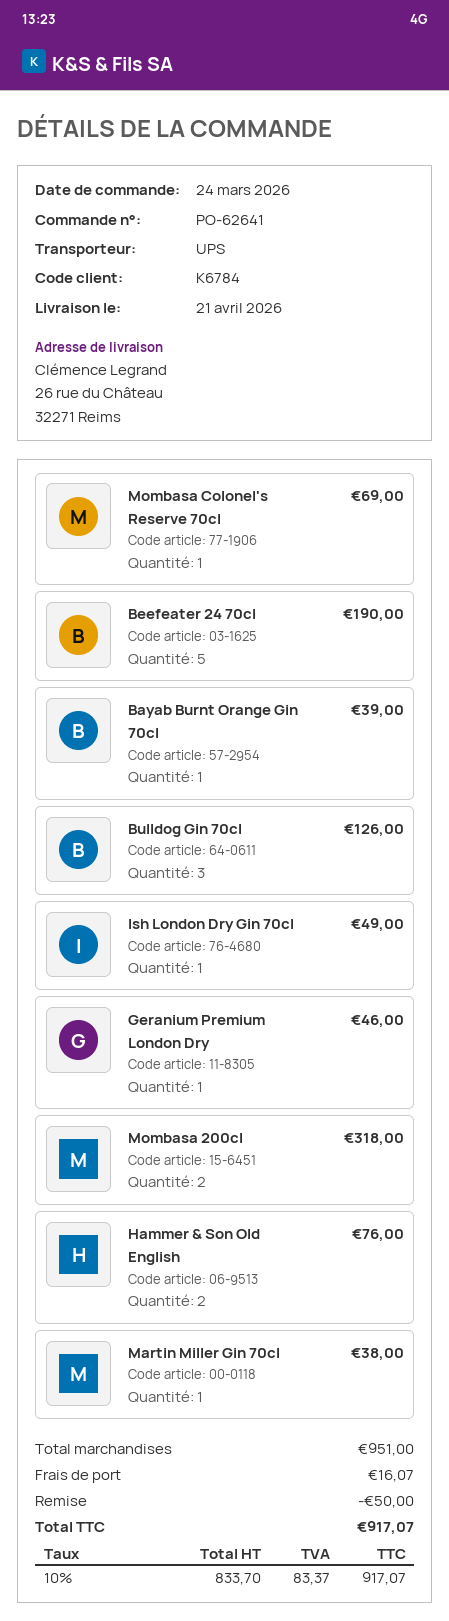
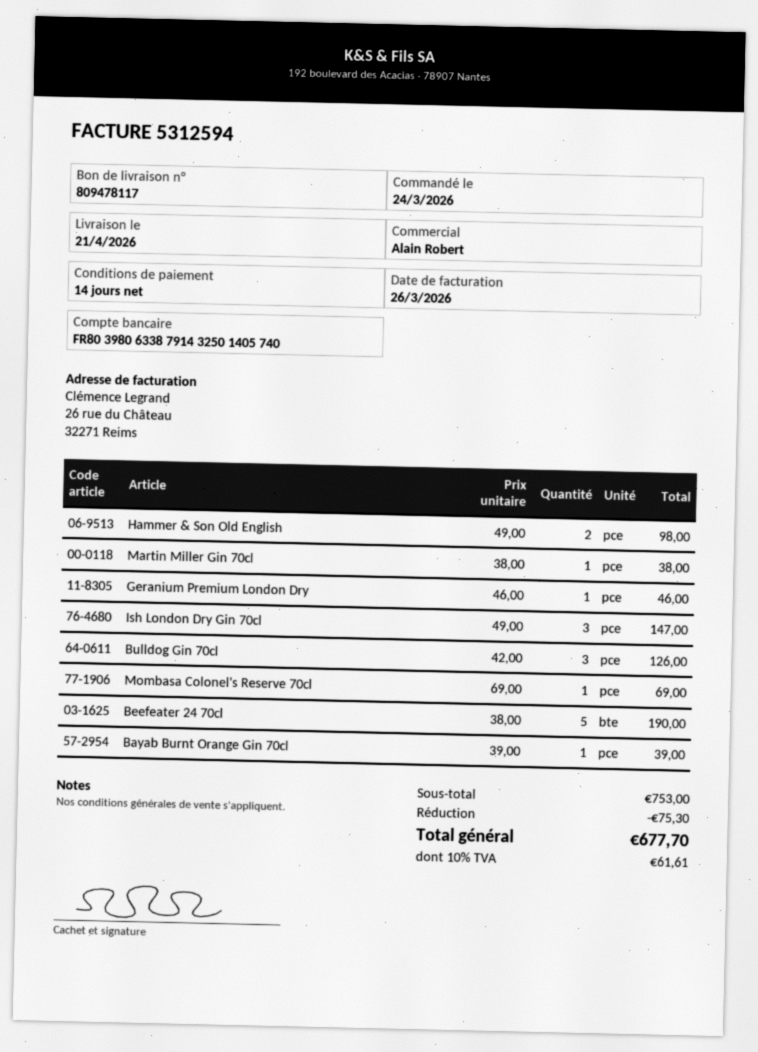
Ish London Dry Gin 70cl: 1 for 49.00 -> 3 for 147.00
Mombasa 200cl: 2 for 318.00 -> none
Hammer & Son Old English: 2 for 76.00 -> 2 for 98.00
subtotal: 951.00 -> 753.00
discount: 50.00 -> 75.30
shipping: 16.07 -> none
tax: 10% = 83.37 -> 10% = 61.61
total: 917.07 -> 677.70

